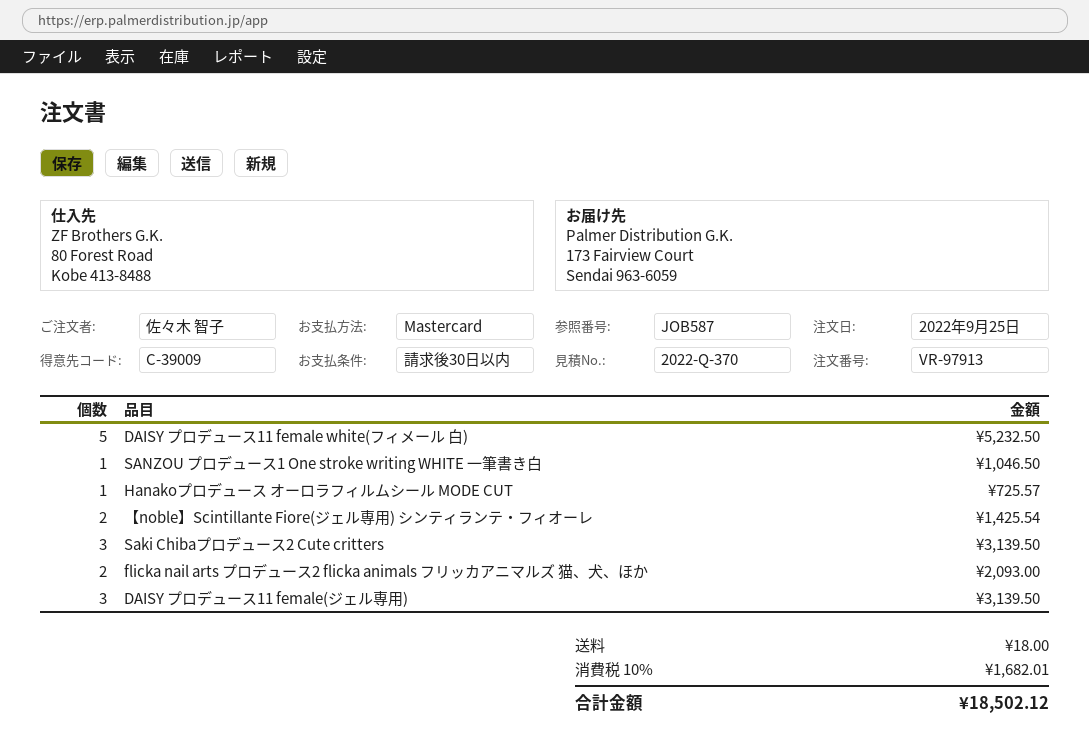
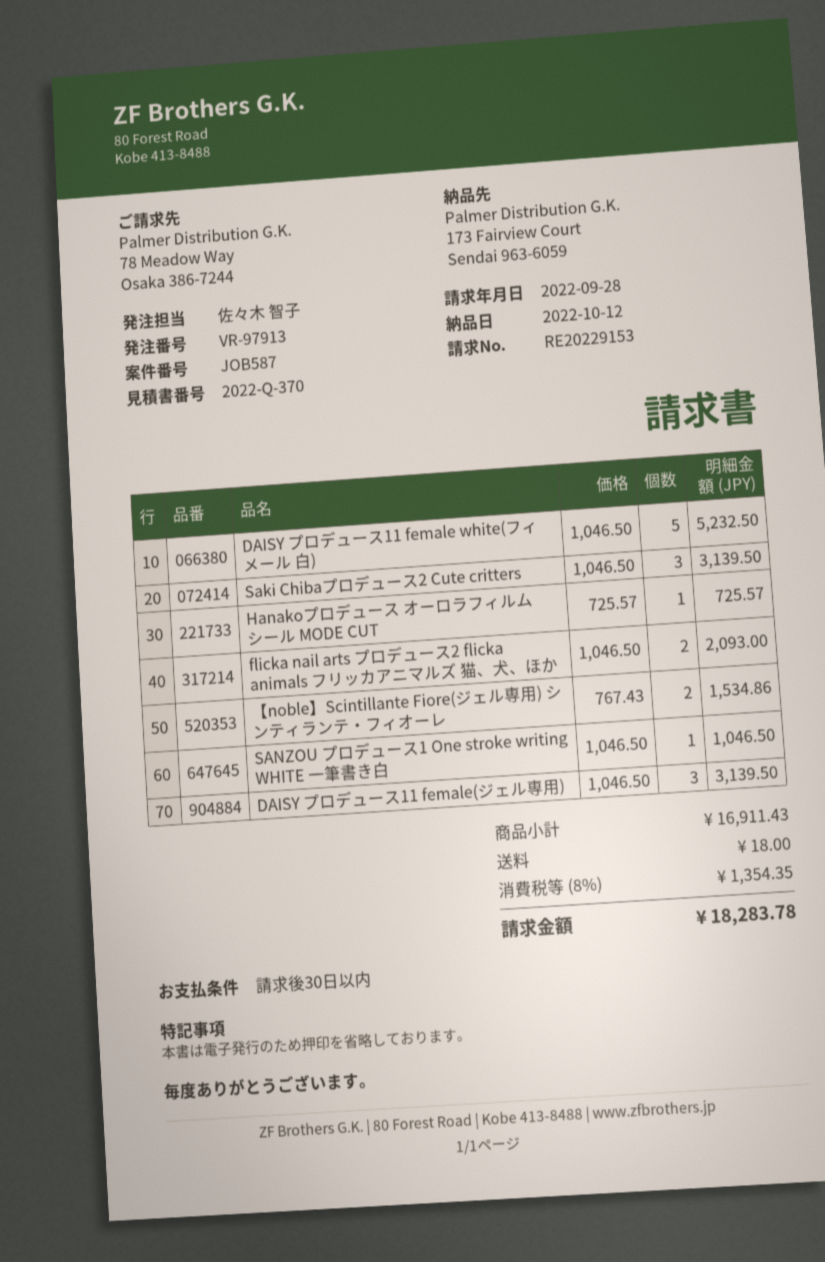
【noble】Scintillante Fiore(ジェル専用) シンティランテ・フィオーレ: 2 for 1425.54 -> 2 for 1534.86
tax: 10% = 1682.01 -> 8% = 1354.35
total: 18502.12 -> 18283.78

